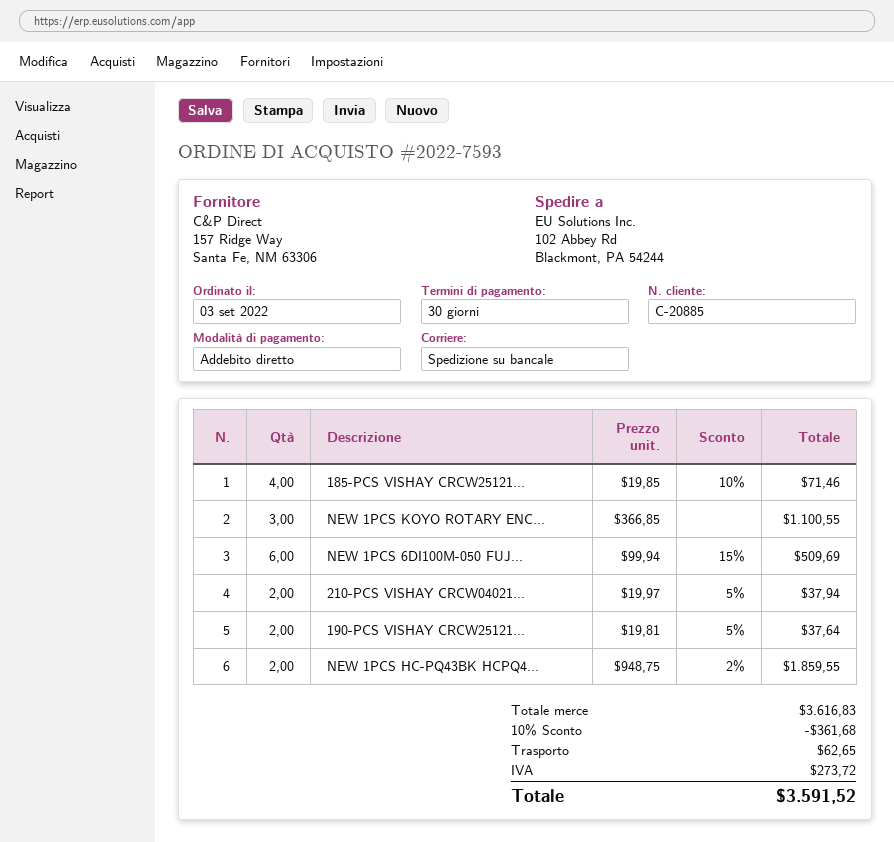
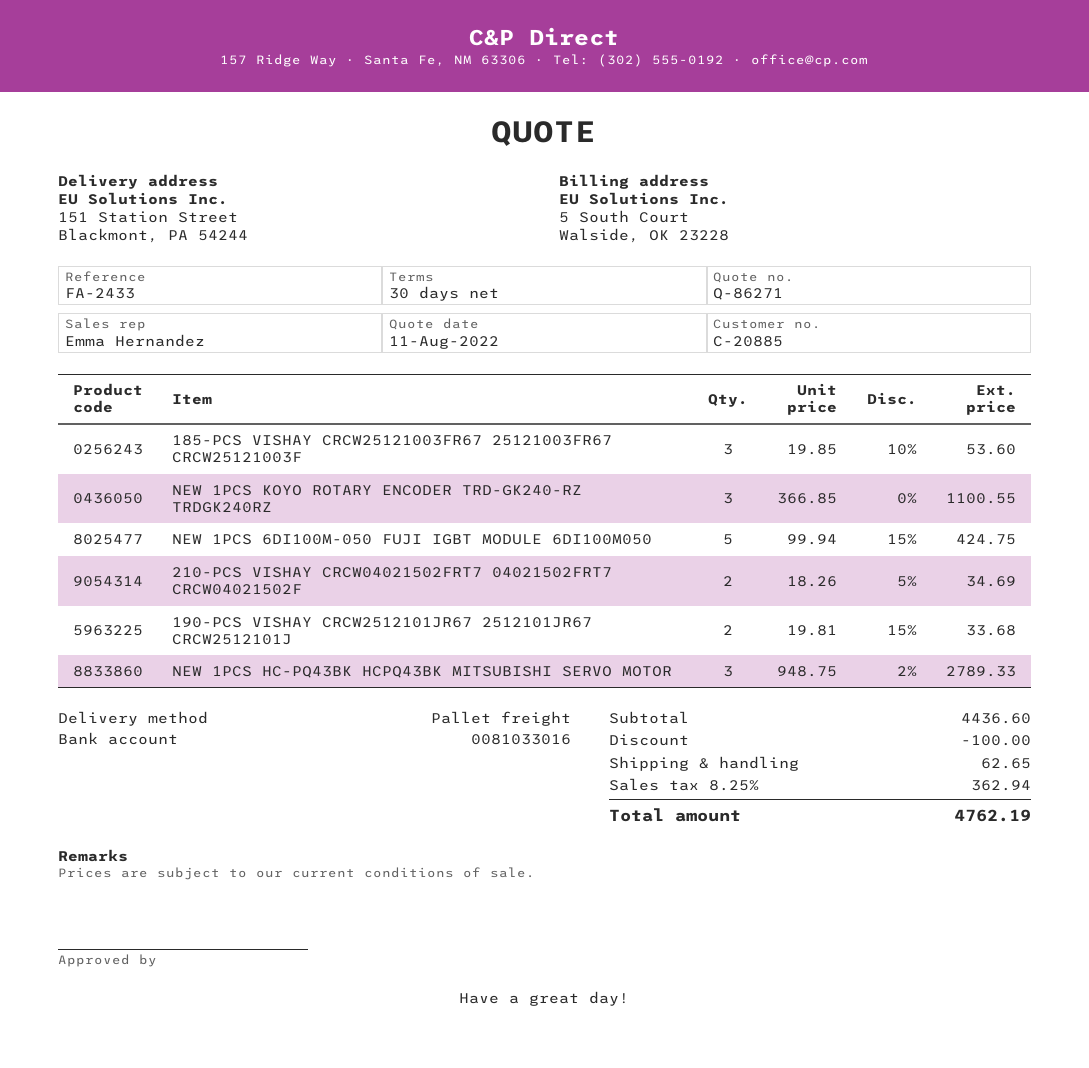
ship to: 102 Abbey Rd, Blackmont, PA 54244 -> 151 Station Street, Blackmont, PA 54244
185-PCS VISHAY CRCW25121...: 4 x 19.85 - 10% = 71.46 -> 3 x 19.85 - 10% = 53.60
NEW 1PCS 6DI100M-050 FUJ...: 6 x 99.94 - 15% = 509.69 -> 5 x 99.94 - 15% = 424.75
210-PCS VISHAY CRCW04021...: 2 x 19.97 - 5% = 37.94 -> 2 x 18.26 - 5% = 34.69
190-PCS VISHAY CRCW25121...: 2 x 19.81 - 5% = 37.64 -> 2 x 19.81 - 15% = 33.68
NEW 1PCS HC-PQ43BK HCPQ4...: 2 x 948.75 - 2% = 1859.55 -> 3 x 948.75 - 2% = 2789.33
subtotal: 3616.83 -> 4436.60
discount: 361.68 -> 100.00
tax: 273.72 -> 362.94
total: 3591.52 -> 4762.19

